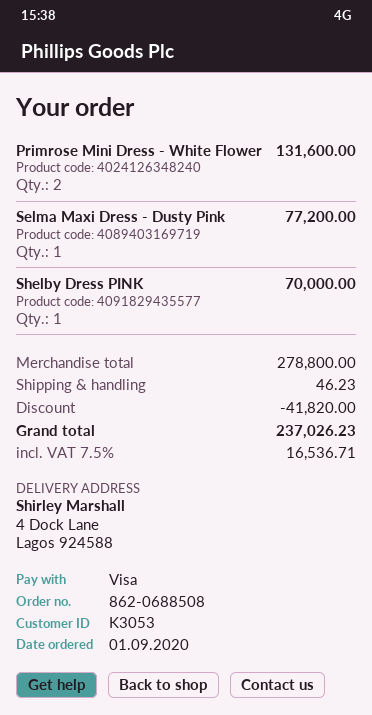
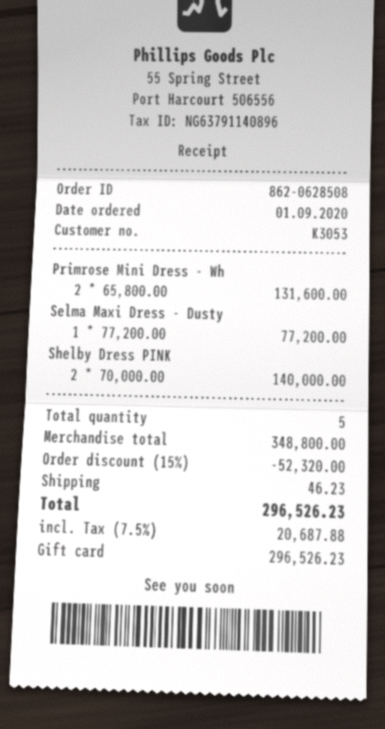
order number: 862-0688508 -> 862-0628508
payment method: Visa -> gift card
Shelby Dress PINK: 1 for 70000.00 -> 2 for 140000.00
subtotal: 278800.00 -> 348800.00
discount: 41820.00 -> 52320.00
tax: 7.5% = 16536.71 -> 7.5% = 20687.88
total: 237026.23 -> 296526.23

